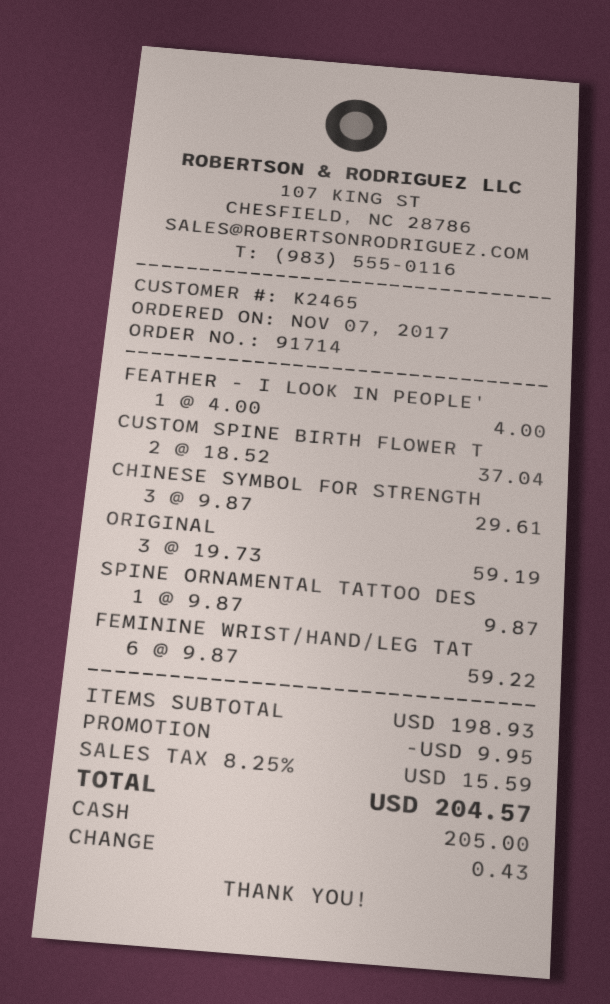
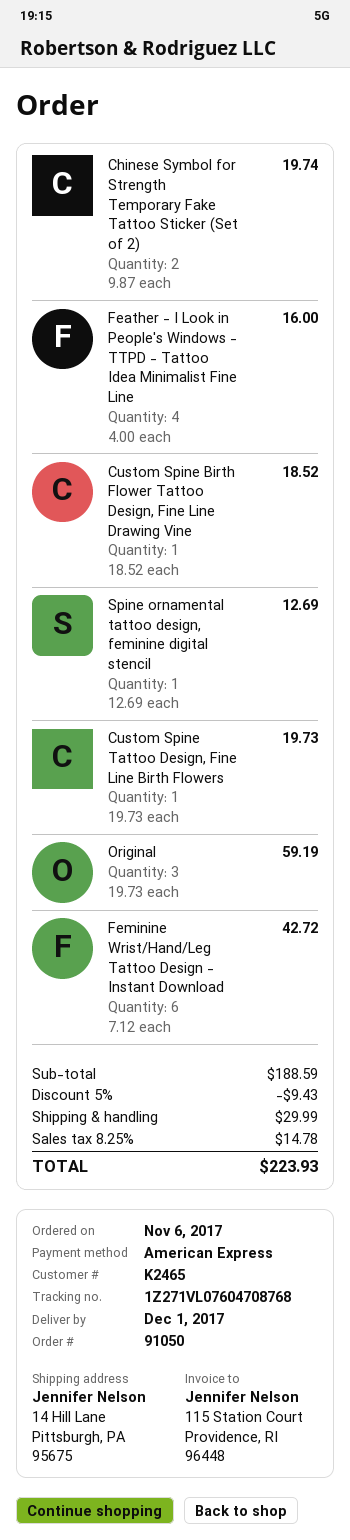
order number: 91714 -> 91050
order date: 2017-11-07 -> 2017-11-06
payment method: cash -> American Express
FEATHER - I LOOK IN PEOPLE': 1 x 4.00 = 4.00 -> 4 x 4.00 = 16.00
CUSTOM SPINE BIRTH FLOWER T: 2 x 18.52 = 37.04 -> 1 x 18.52 = 18.52
CHINESE SYMBOL FOR STRENGTH: 3 x 9.87 = 29.61 -> 2 x 9.87 = 19.74
SPINE ORNAMENTAL TATTOO DES: 1 x 9.87 = 9.87 -> 1 x 12.69 = 12.69
FEMININE WRIST/HAND/LEG TAT: 6 x 9.87 = 59.22 -> 6 x 7.12 = 42.72
Custom Spine Tattoo Design, Fine Line Birth Flowers: none -> 1 x 19.73 = 19.73
subtotal: 198.93 -> 188.59
discount: 9.95 -> 9.43
shipping: none -> 29.99
tax: 8.25% = 15.59 -> 8.25% = 14.78
total: 204.57 -> 223.93

